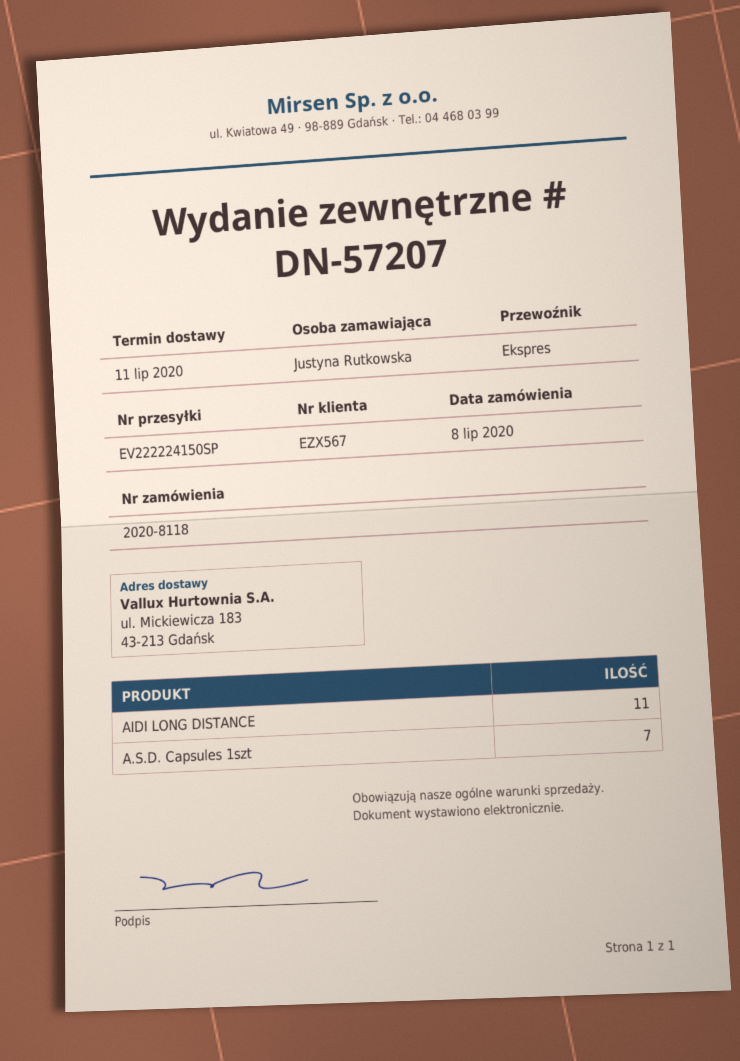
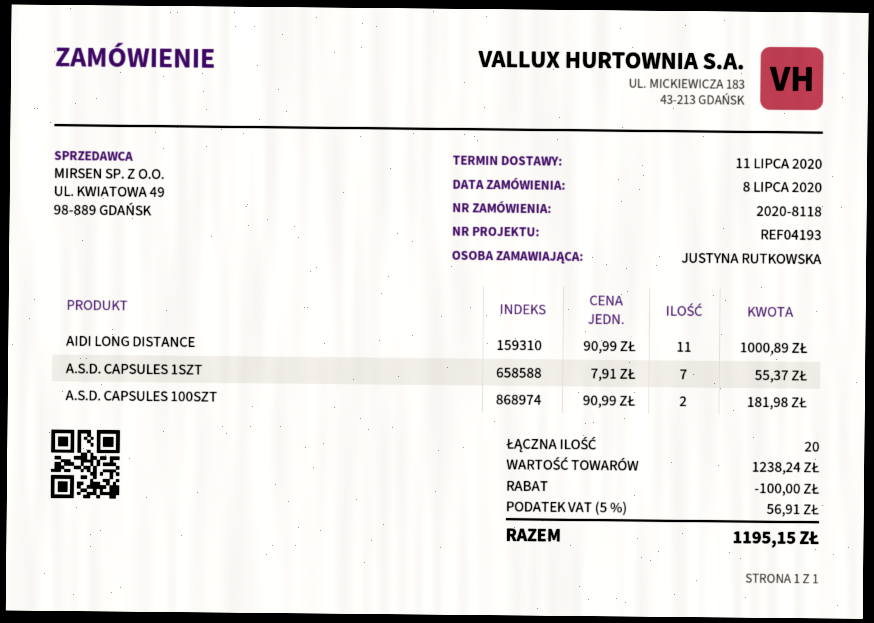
A.S.D. CAPSULES 100SZT: none -> 2

